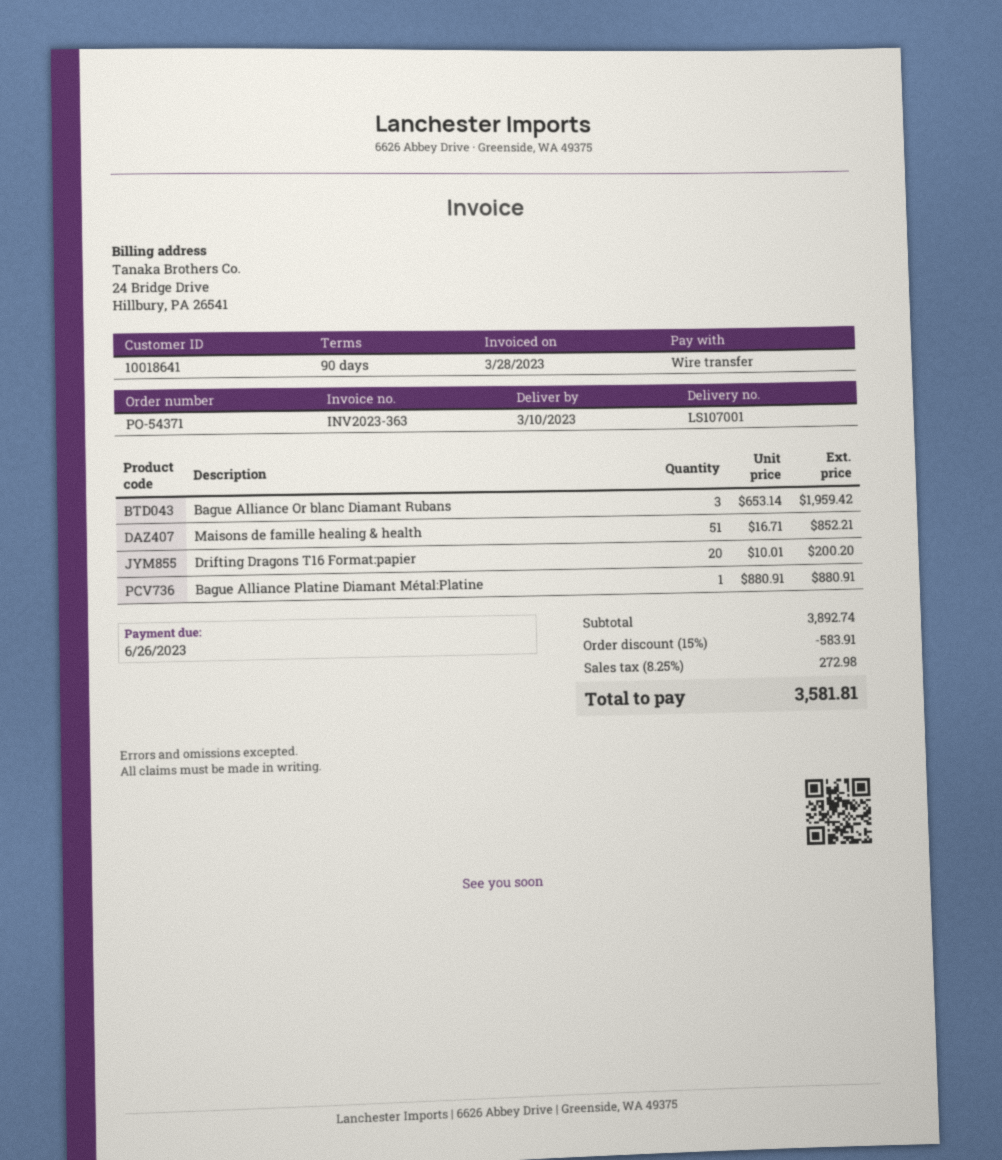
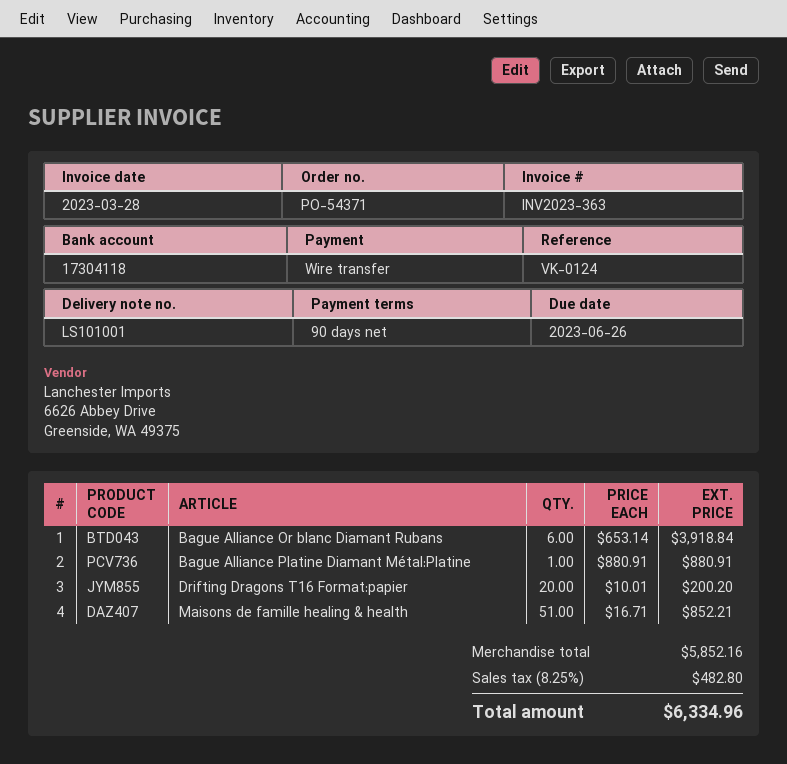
delivery note number: LS107001 -> LS101001
Bague Alliance Or blanc Diamant Rubans: 3 x 653.14 = 1959.42 -> 6 x 653.14 = 3918.84
subtotal: 3892.74 -> 5852.16
discount: 15% = 583.91 -> none
tax: 8.25% = 272.98 -> 8.25% = 482.80
total: 3581.81 -> 6334.96

